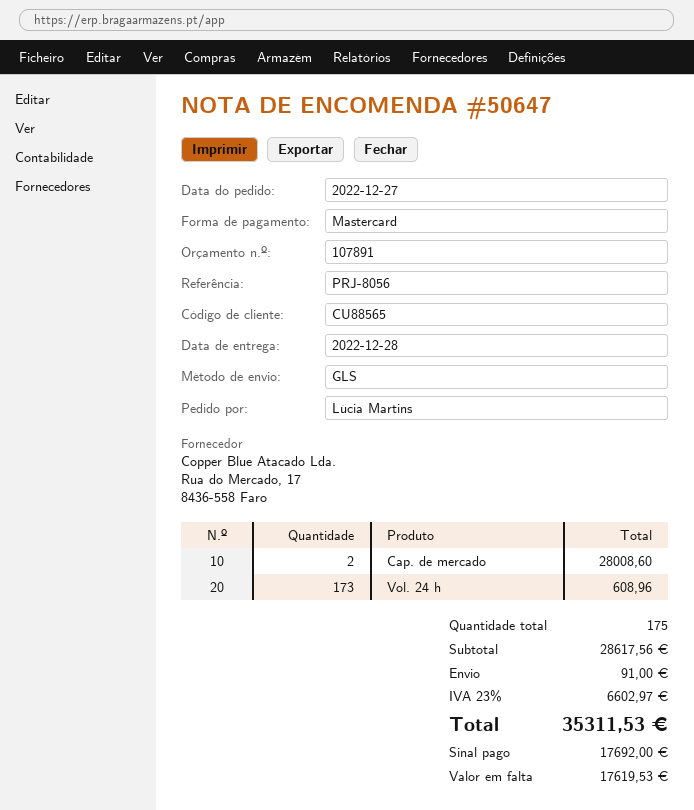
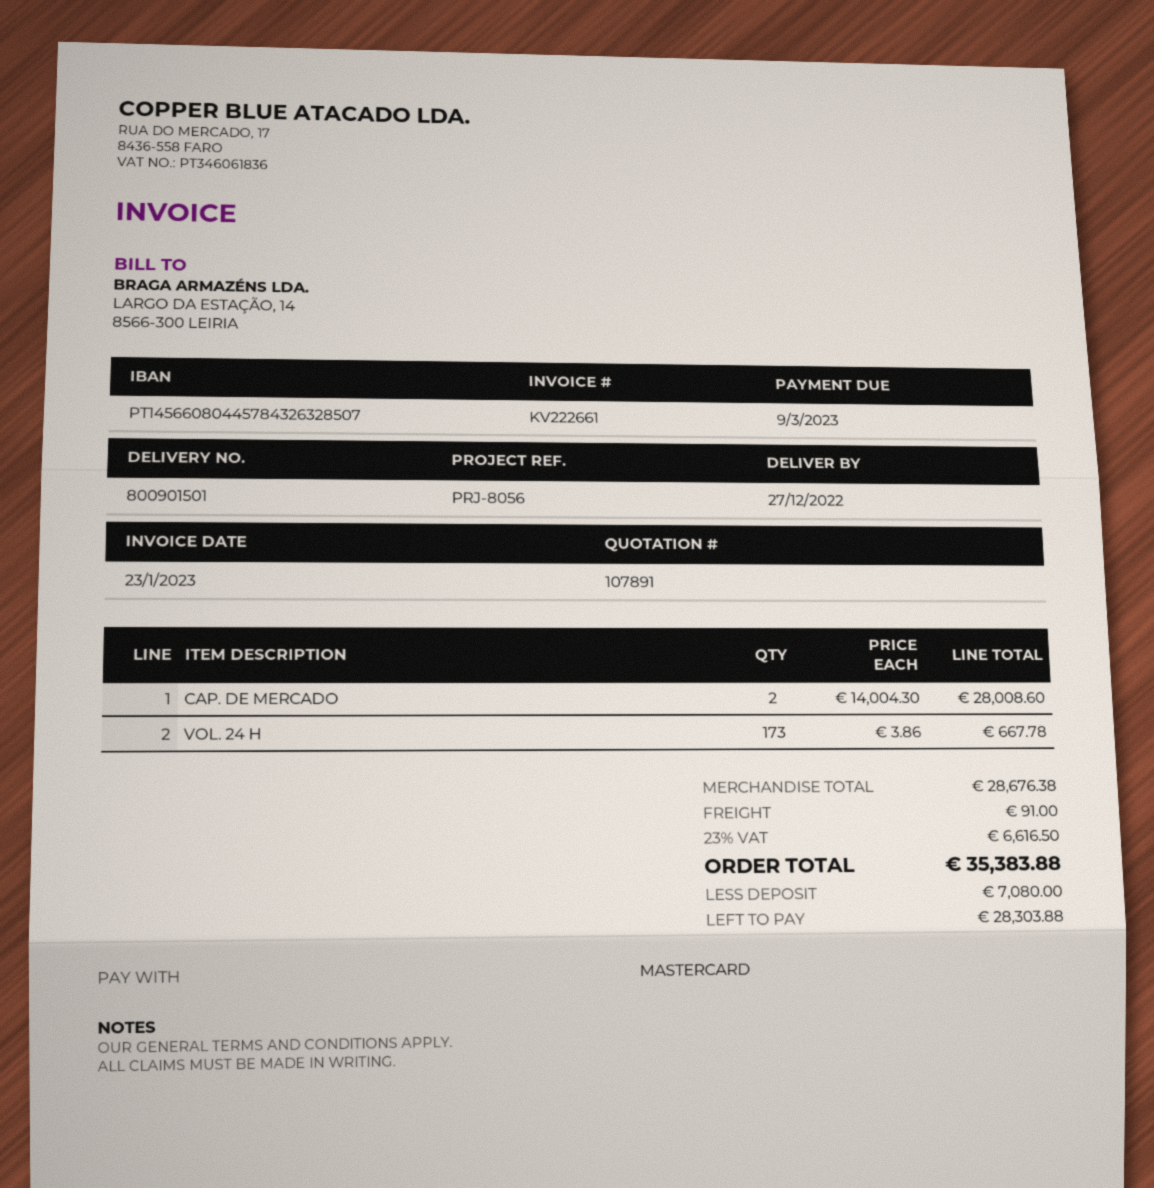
delivery date: 2022-12-28 -> 2022-12-27
Vol. 24 h: 173 for 608.96 -> 173 for 667.78
subtotal: 28617.56 -> 28676.38
tax: 23% = 6602.97 -> 23% = 6616.50
total: 35311.53 -> 35383.88
deposit: 17692.00 -> 7080.00
balance: 17619.53 -> 28303.88

